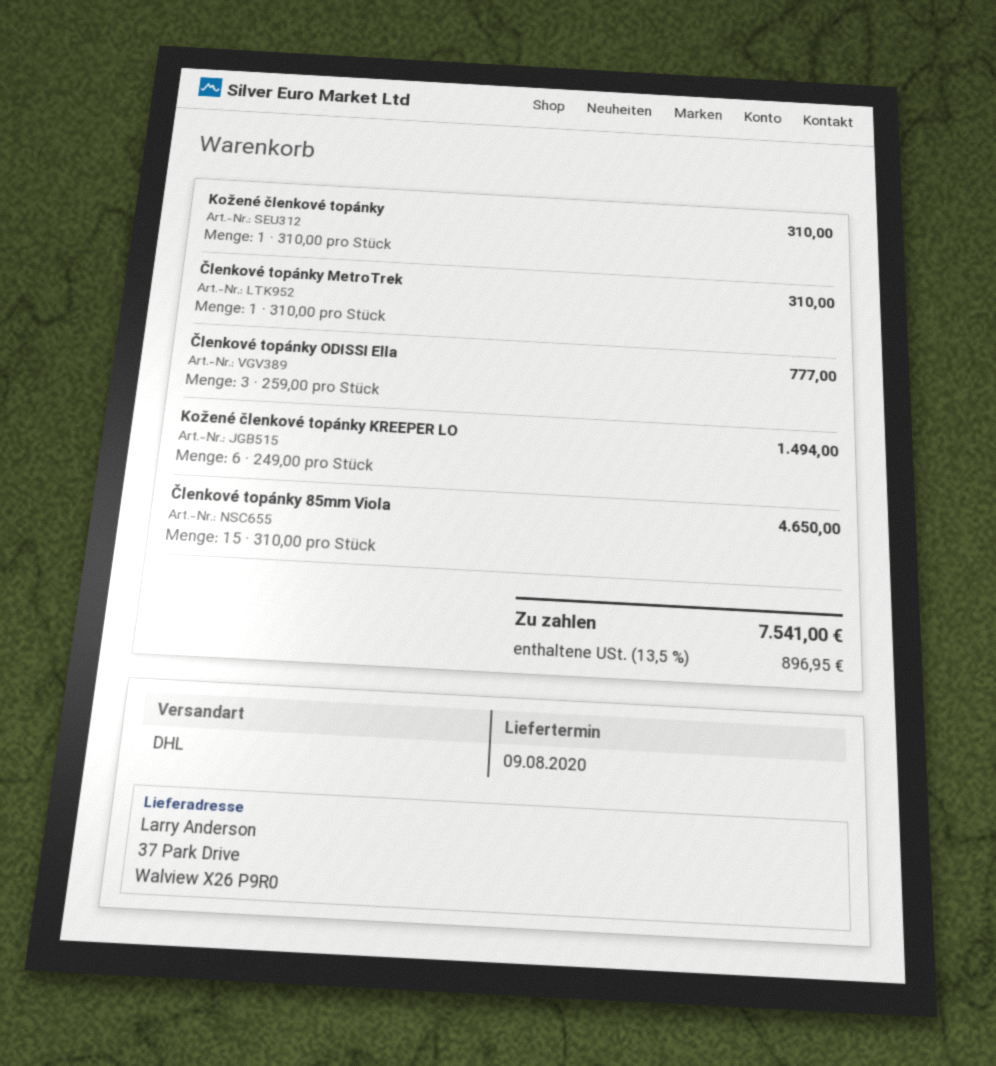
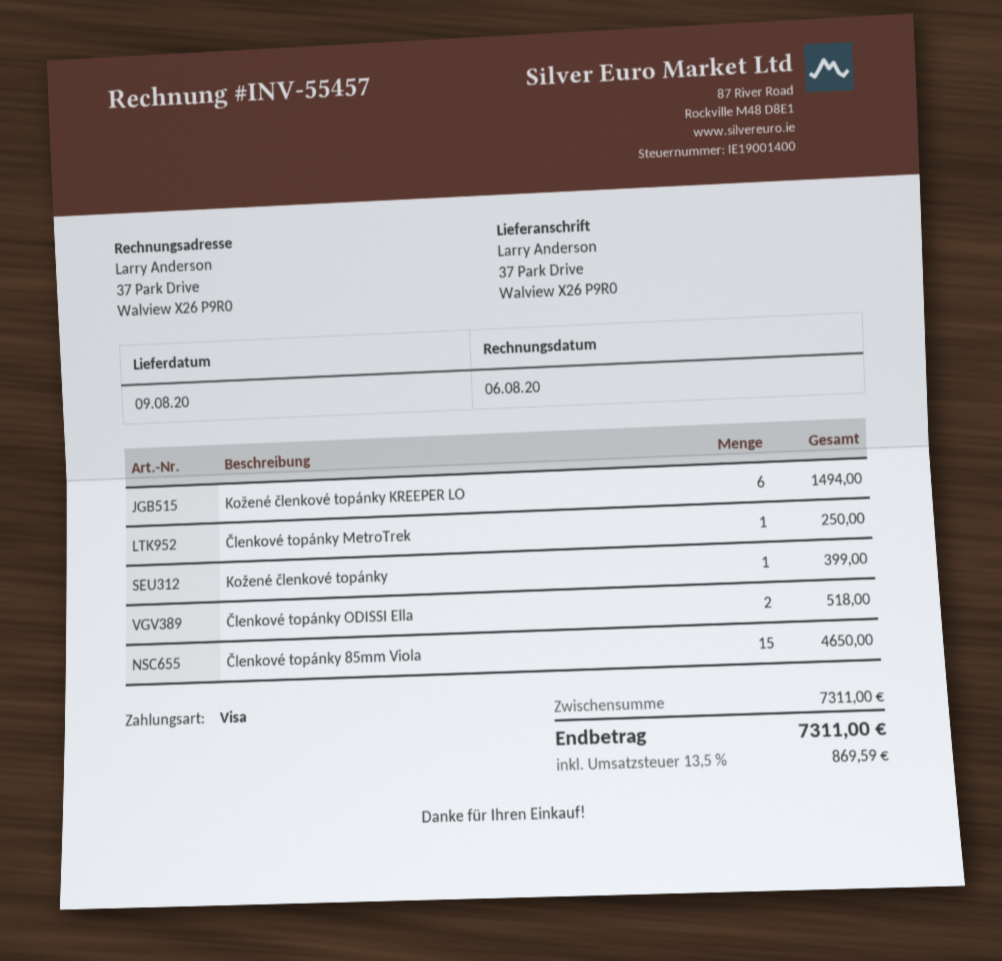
Kožené členkové topánky: 1 for 310.00 -> 1 for 399.00
Členkové topánky MetroTrek: 1 for 310.00 -> 1 for 250.00
Členkové topánky ODISSI Ella: 3 for 777.00 -> 2 for 518.00
tax: 13.5% = 896.95 -> 13.5% = 869.59
total: 7541.00 -> 7311.00

